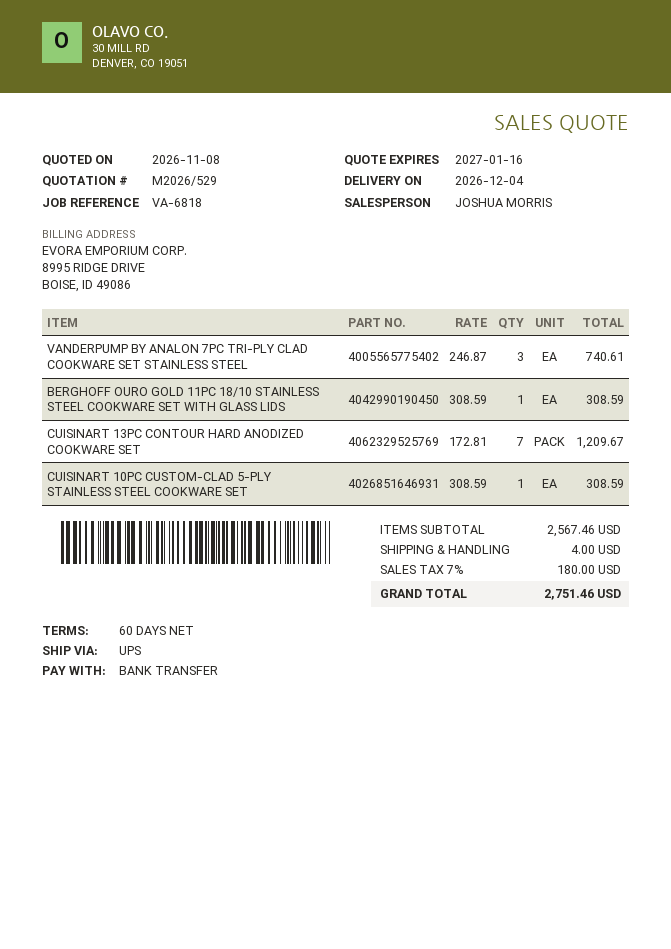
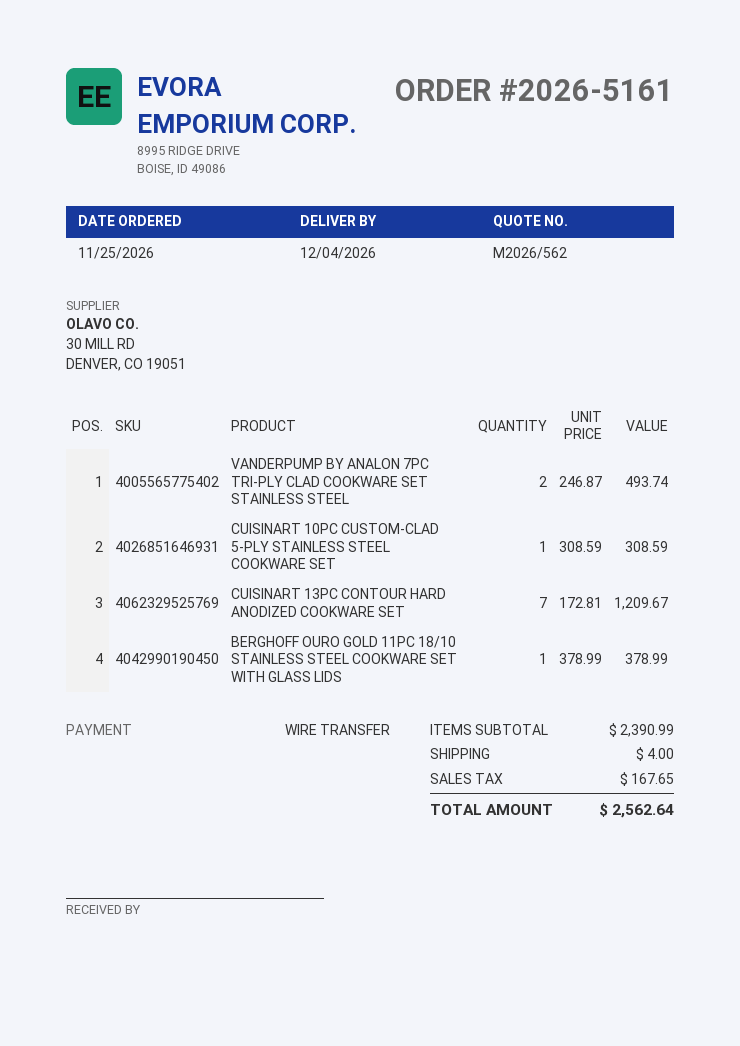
quote number: M2026/529 -> M2026/562
VANDERPUMP BY ANALON 7PC TRI-PLY CLAD COOKWARE SET STAINLESS STEEL: 3 x 246.87 = 740.61 -> 2 x 246.87 = 493.74
BERGHOFF OURO GOLD 11PC 18/10 STAINLESS STEEL COOKWARE SET WITH GLASS LIDS: 1 x 308.59 = 308.59 -> 1 x 378.99 = 378.99
subtotal: 2567.46 -> 2390.99
tax: 180.00 -> 167.65
total: 2751.46 -> 2562.64

